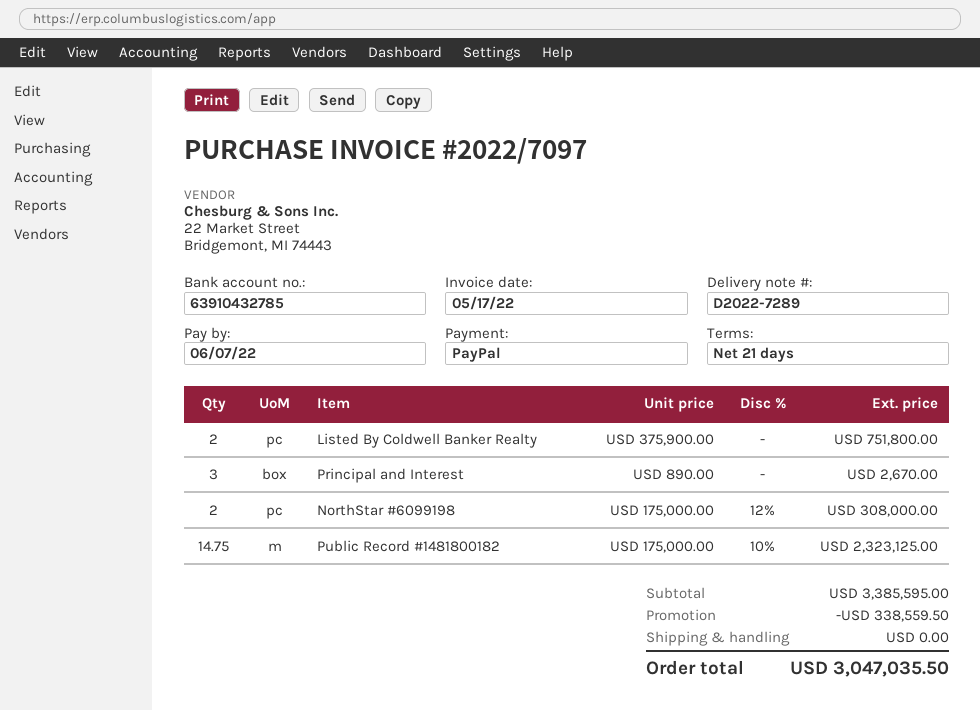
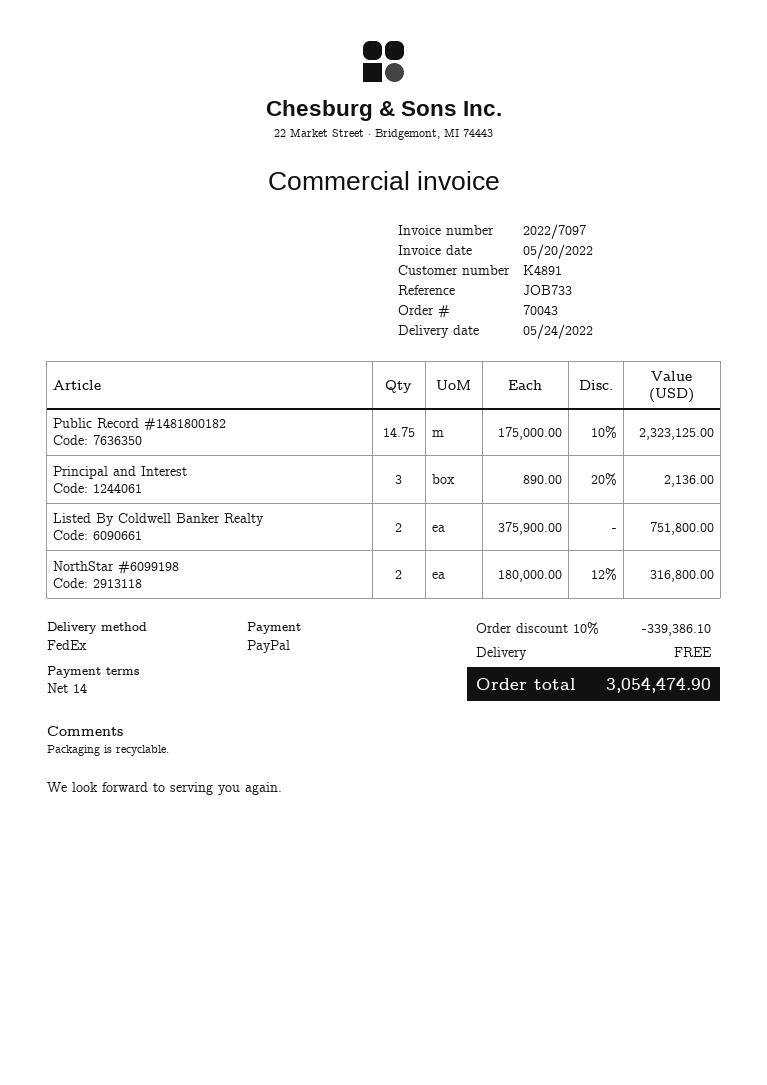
invoice date: 2022-05-17 -> 2022-05-20
payment terms: 21 days -> 14 days
Principal and Interest: 3 x 890.00 = 2670.00 -> 3 x 890.00 - 20% = 2136.00
NorthStar #6099198: 2 x 175000.00 - 12% = 308000.00 -> 2 x 180000.00 - 12% = 316800.00
discount: 338559.50 -> 339386.10
total: 3047035.50 -> 3054474.90

